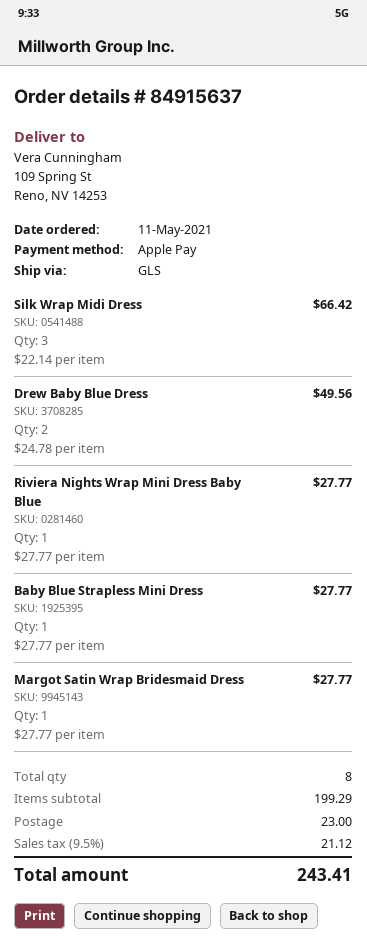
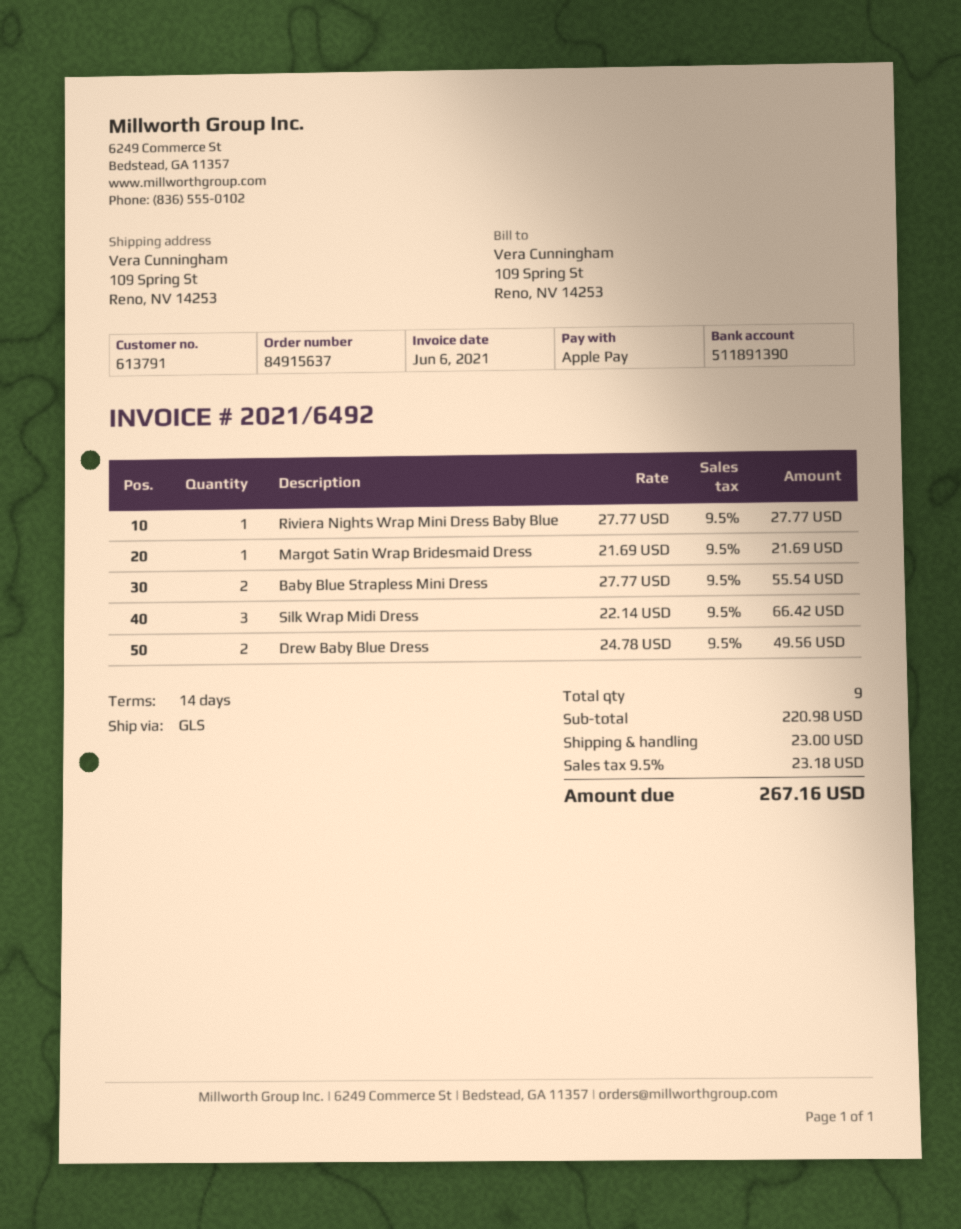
Baby Blue Strapless Mini Dress: 1 x 27.77 = 27.77 -> 2 x 27.77 = 55.54
Margot Satin Wrap Bridesmaid Dress: 1 x 27.77 = 27.77 -> 1 x 21.69 = 21.69
total quantity: 8 -> 9
subtotal: 199.29 -> 220.98
tax: 9.5% = 21.12 -> 9.5% = 23.18
total: 243.41 -> 267.16

